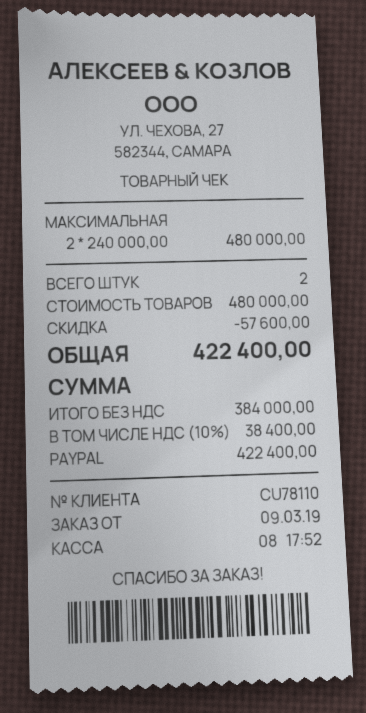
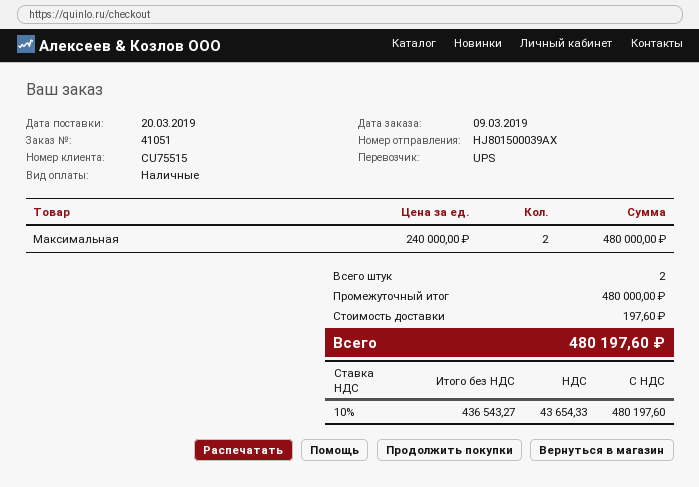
customer number: CU78110 -> CU75515
payment method: PayPal -> cash
discount: 57600.00 -> none
shipping: none -> 197.60
net: 384000.00 -> 436543.27
tax: 10% = 38400.00 -> 10% = 43654.33
total: 422400.00 -> 480197.60

